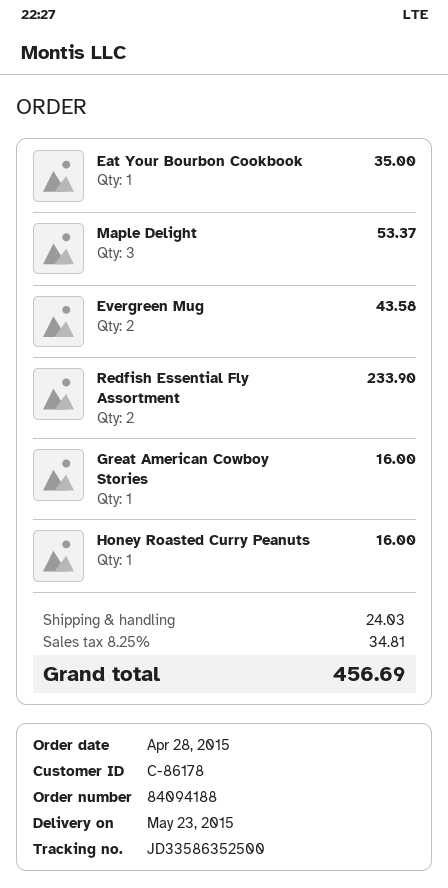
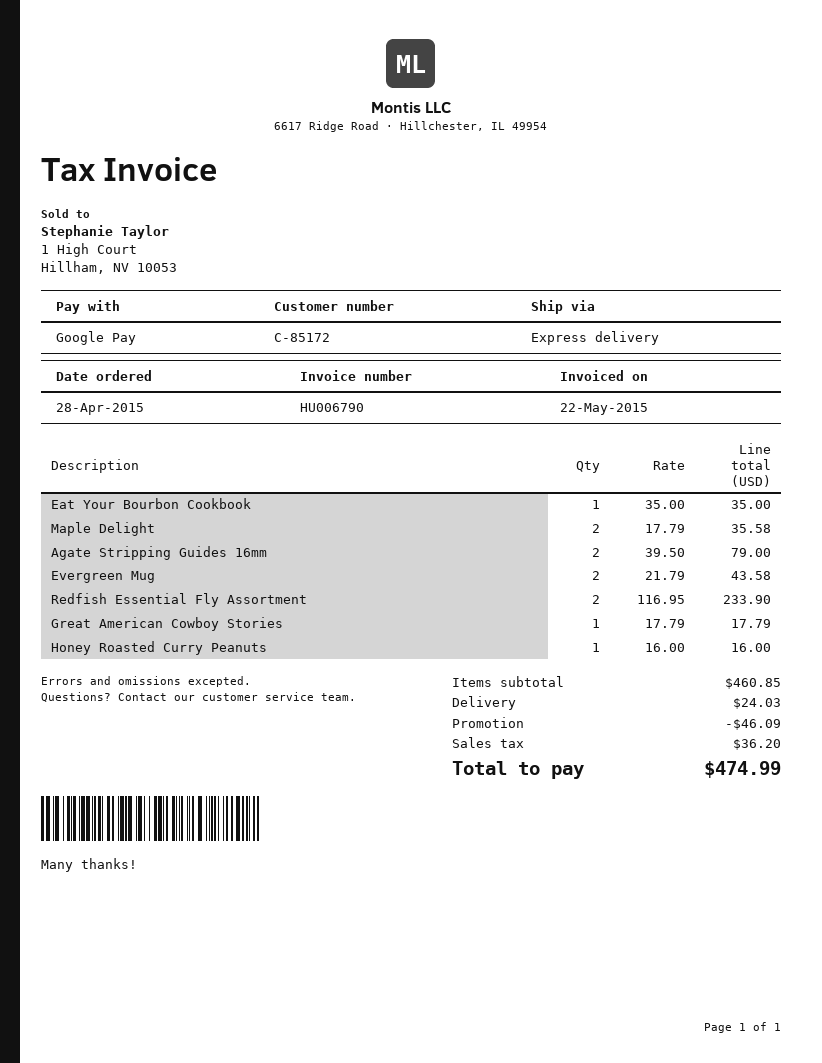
customer number: C-86178 -> C-85172
Maple Delight: 3 for 53.37 -> 2 for 35.58
Great American Cowboy Stories: 1 for 16.00 -> 1 for 17.79
Agate Stripping Guides 16mm: none -> 2 for 79.00
discount: none -> 46.09
tax: 34.81 -> 36.20
total: 456.69 -> 474.99

